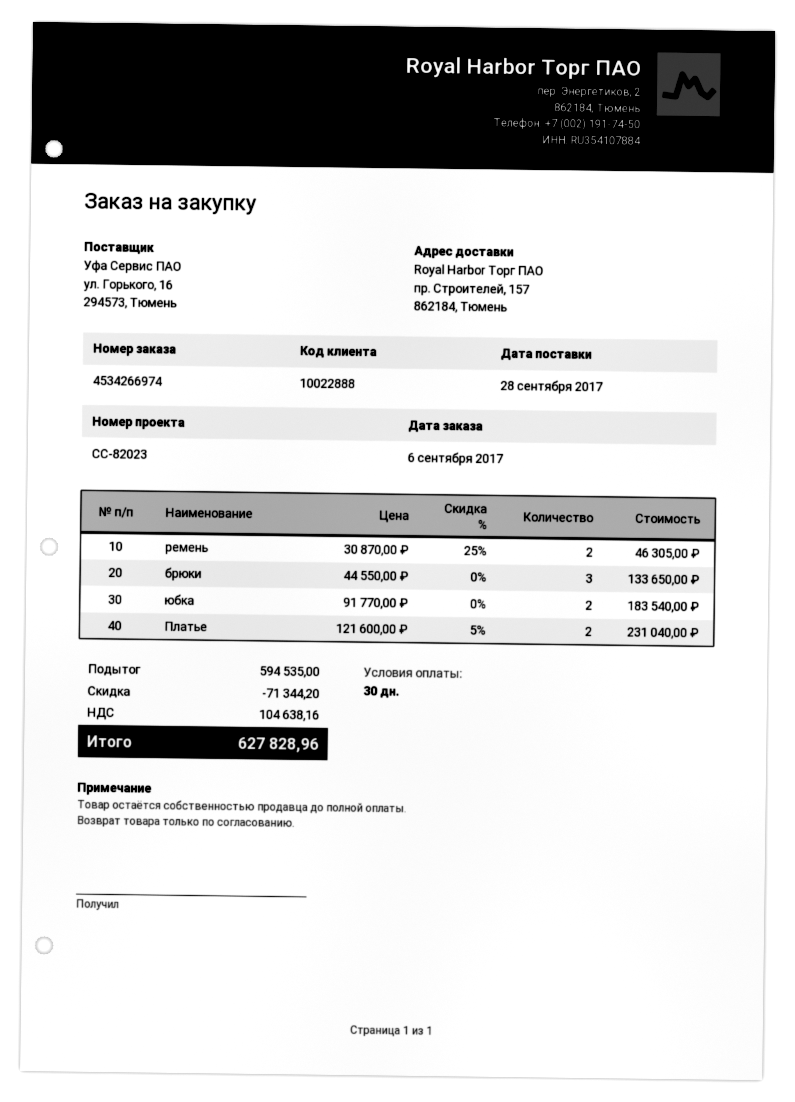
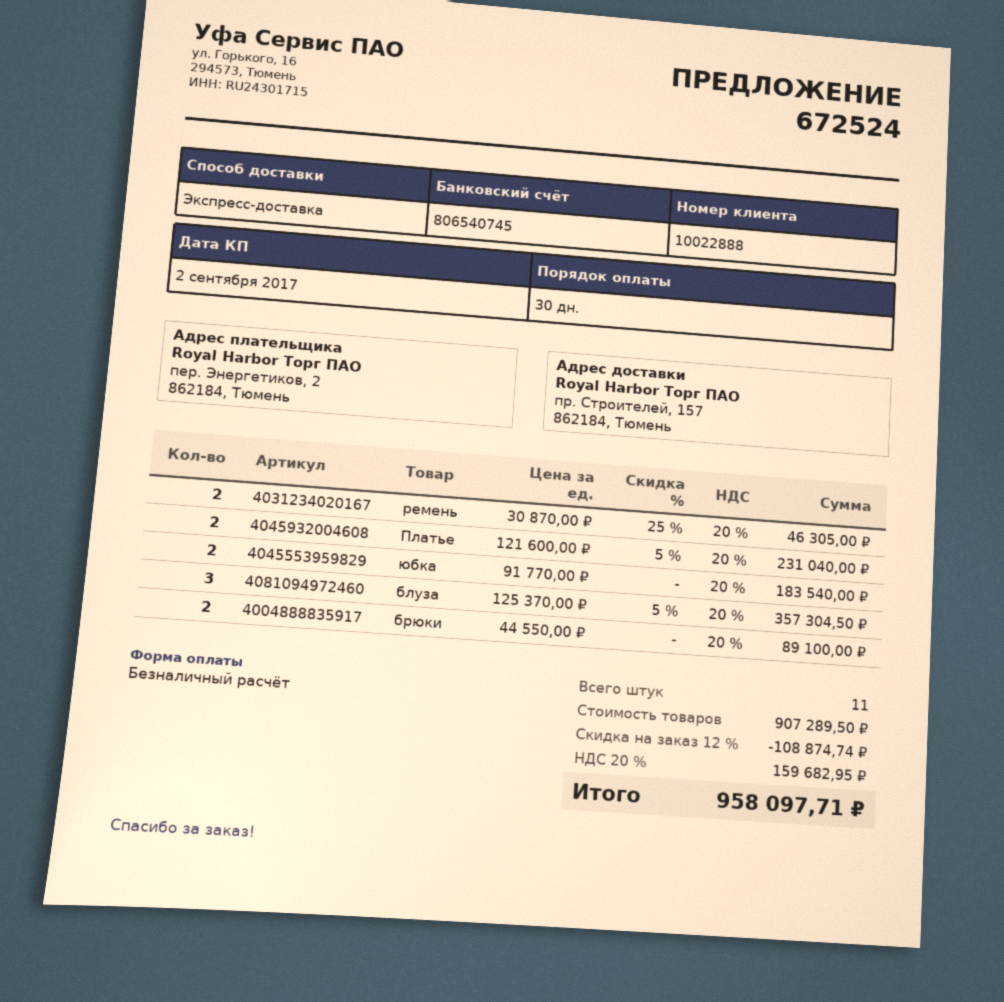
брюки: 3 x 44550.00 = 133650.00 -> 2 x 44550.00 = 89100.00
блуза: none -> 3 x 125370.00 - 5% = 357304.50
subtotal: 594535.00 -> 907289.50
discount: 71344.20 -> 108874.74
tax: 104638.16 -> 159682.95
total: 627828.96 -> 958097.71

